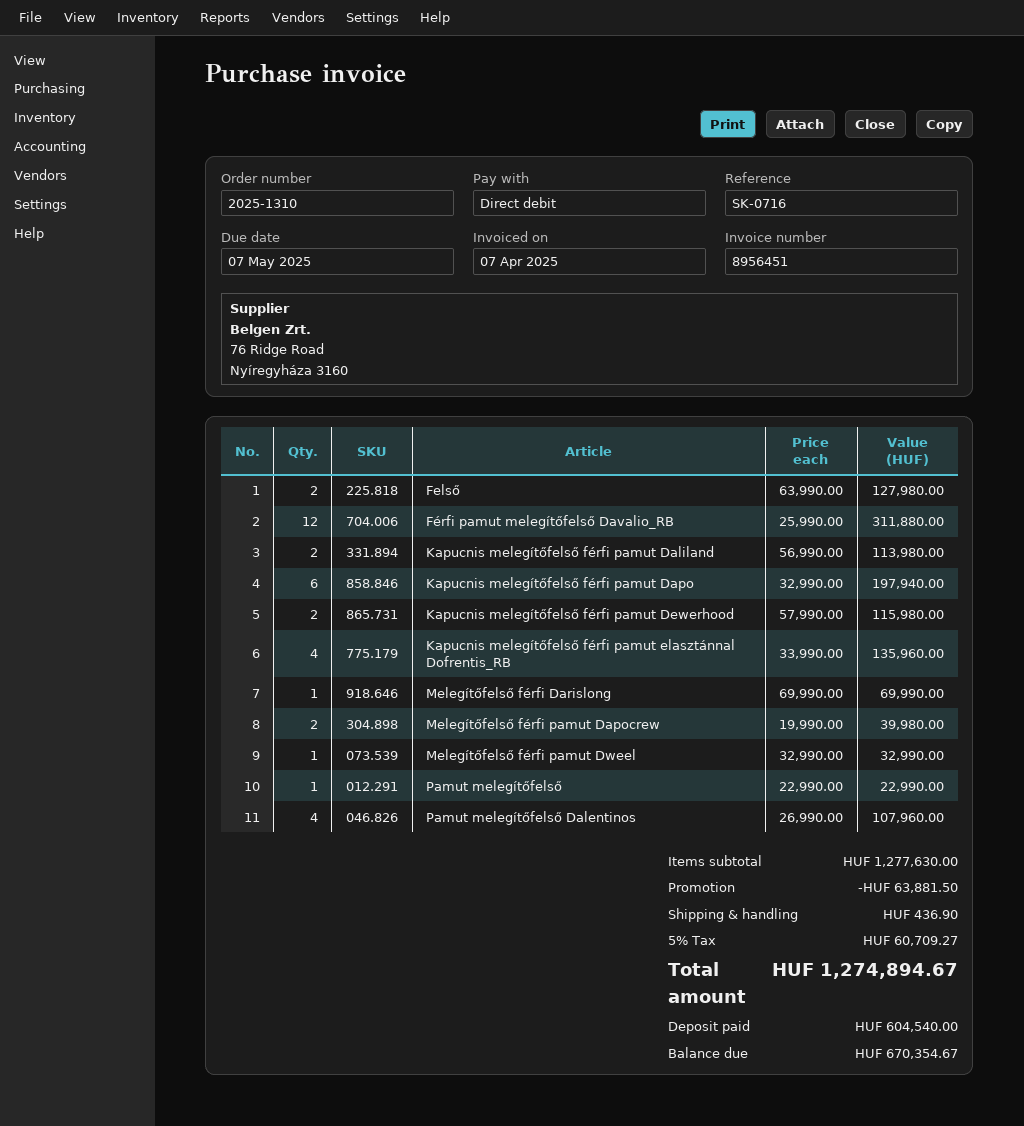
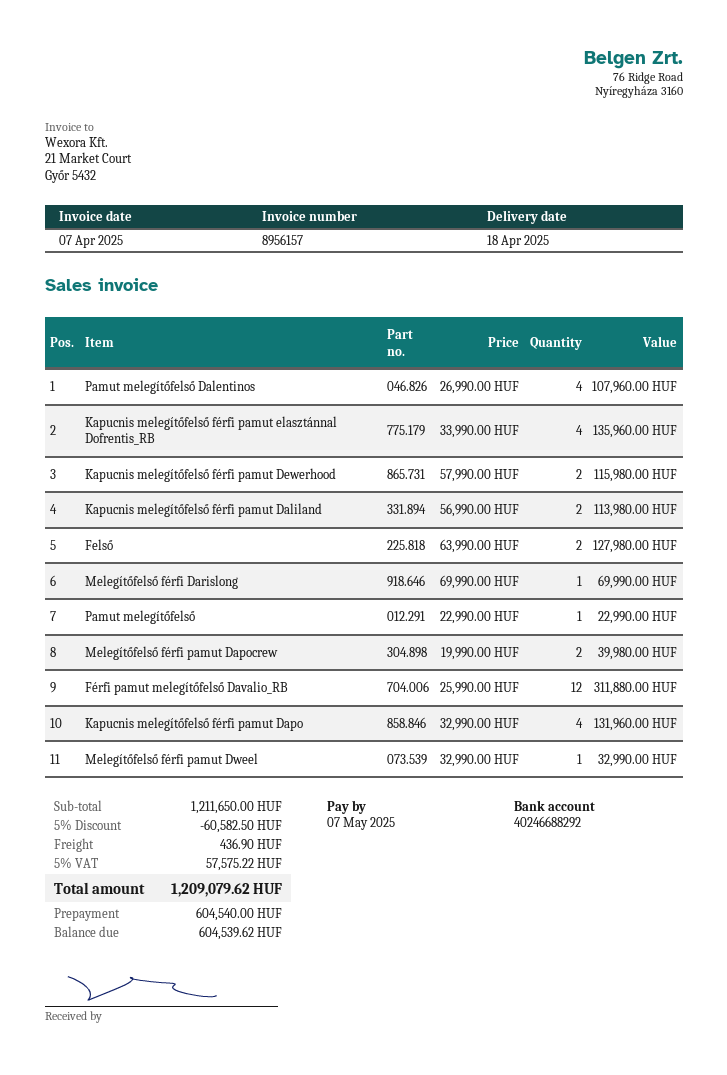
invoice number: 8956451 -> 8956157
Kapucnis melegítőfelső férfi pamut Dapo: 6 x 32990.00 = 197940.00 -> 4 x 32990.00 = 131960.00
subtotal: 1277630.00 -> 1211650.00
discount: 63881.50 -> 60582.50
tax: 5% = 60709.27 -> 5% = 57575.22
total: 1274894.67 -> 1209079.62
balance: 670354.67 -> 604539.62

